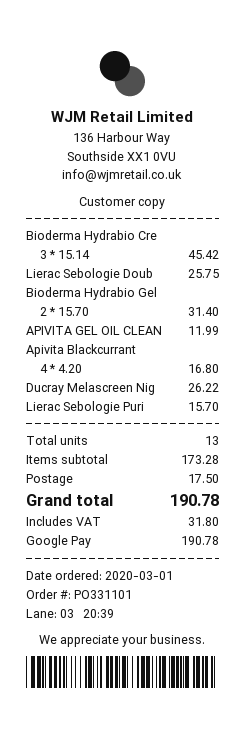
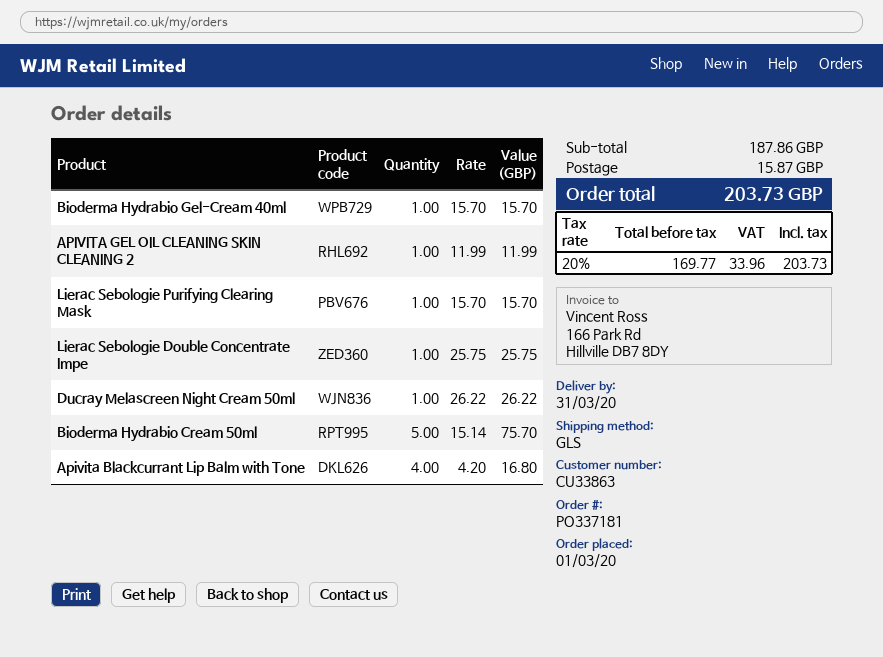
order number: PO331101 -> PO337181
Bioderma Hydrabio Cre: 3 x 15.14 = 45.42 -> 5 x 15.14 = 75.70
Bioderma Hydrabio Gel: 2 x 15.70 = 31.40 -> 1 x 15.70 = 15.70
subtotal: 173.28 -> 187.86
shipping: 17.50 -> 15.87
tax: 31.80 -> 33.96
total: 190.78 -> 203.73

